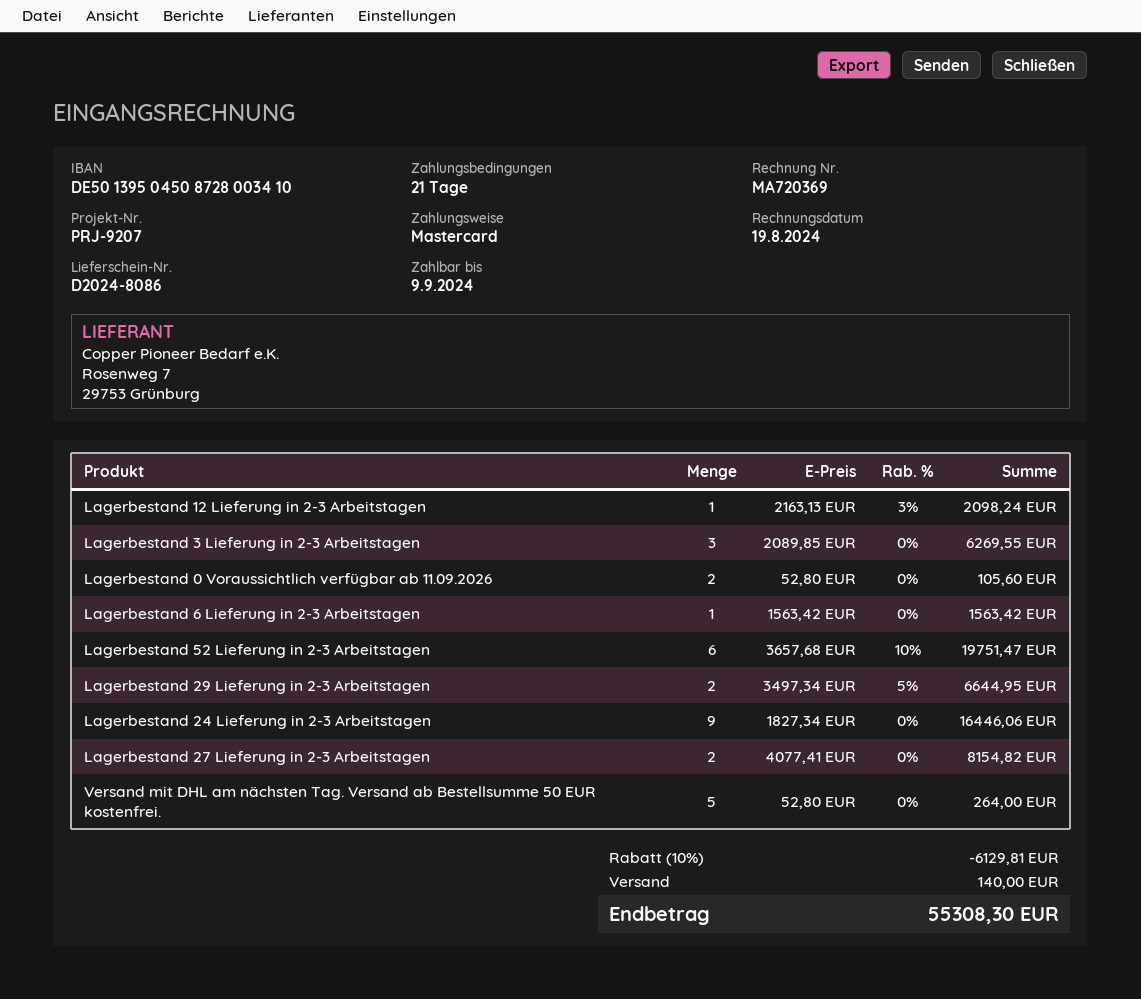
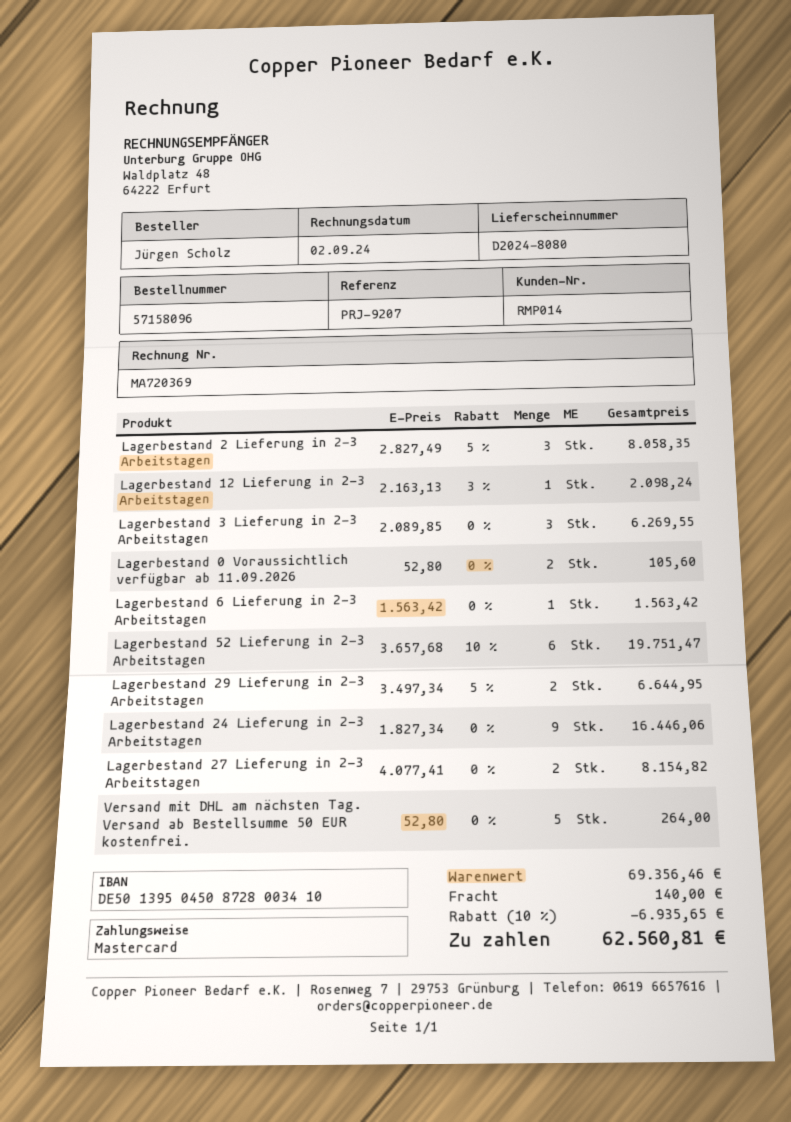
delivery note number: D2024-8086 -> D2024-8080
invoice date: 2024-08-19 -> 2024-09-02
Lagerbestand 2 Lieferung in 2-3 Arbeitstagen: none -> 3 x 2827.49 - 5% = 8058.35
discount: 10% = 6129.81 -> 10% = 6935.65
total: 55308.30 -> 62560.81

